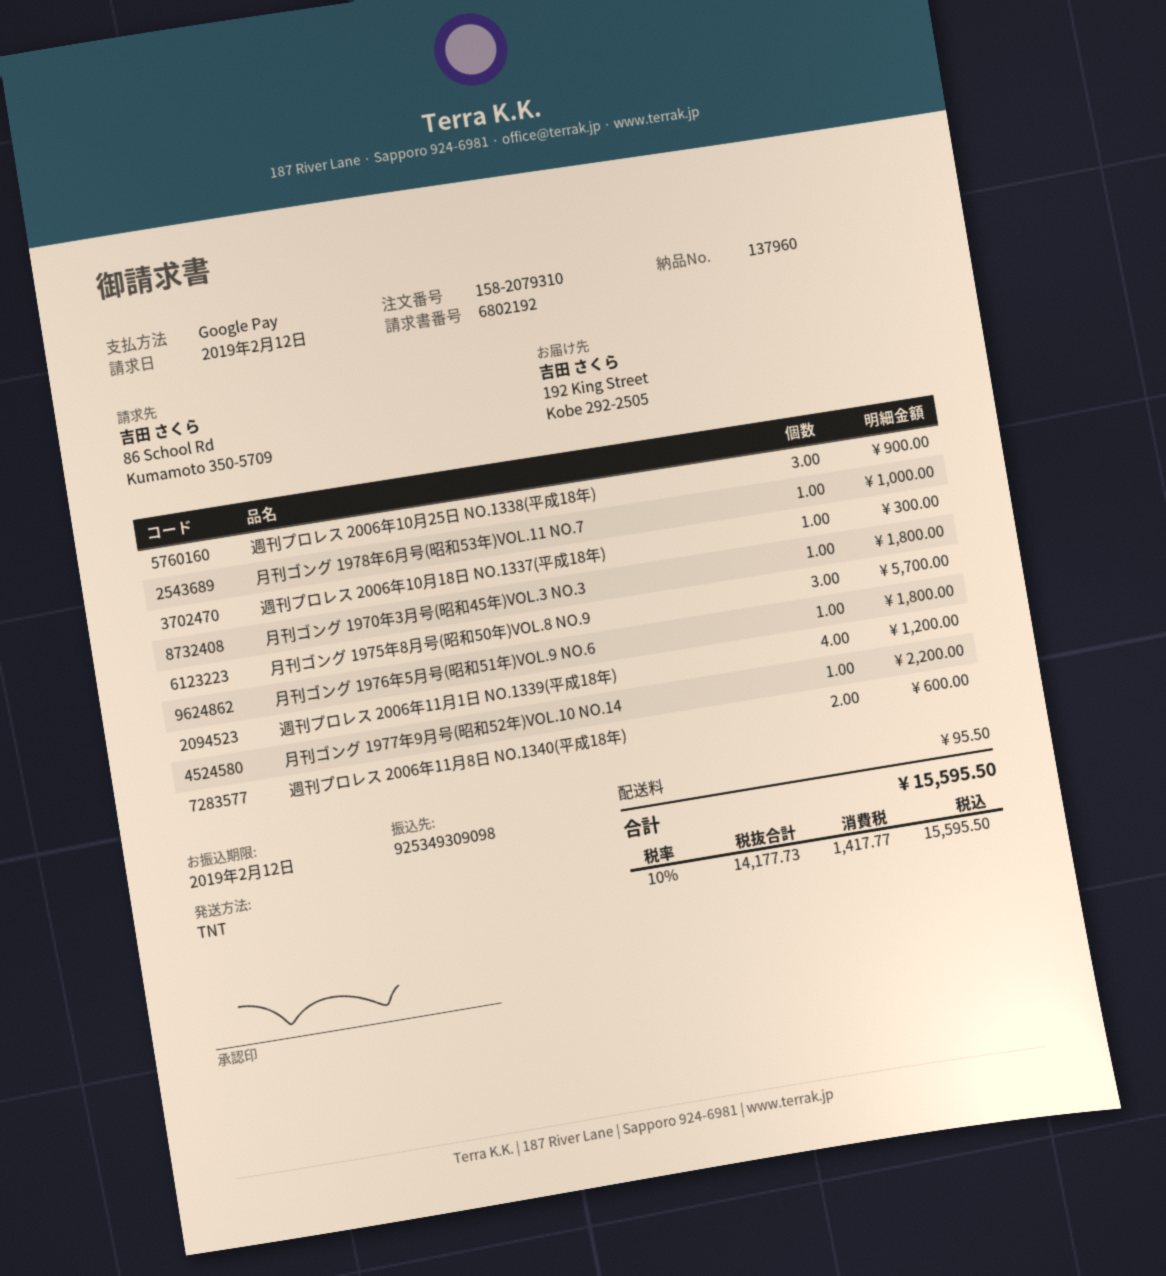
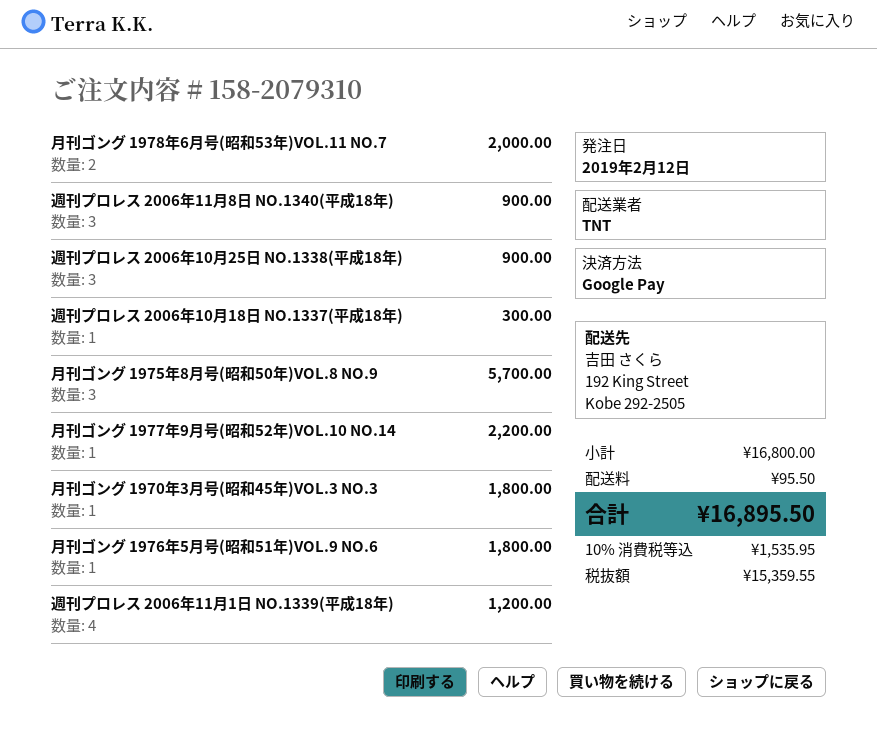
月刊ゴング 1978年6月号(昭和53年)VOL.11 NO.7: 1 for 1000.00 -> 2 for 2000.00
週刊プロレス 2006年11月8日 NO.1340(平成18年): 2 for 600.00 -> 3 for 900.00
net: 14177.73 -> 15359.55
tax: 10% = 1417.77 -> 10% = 1535.95
total: 15595.50 -> 16895.50

